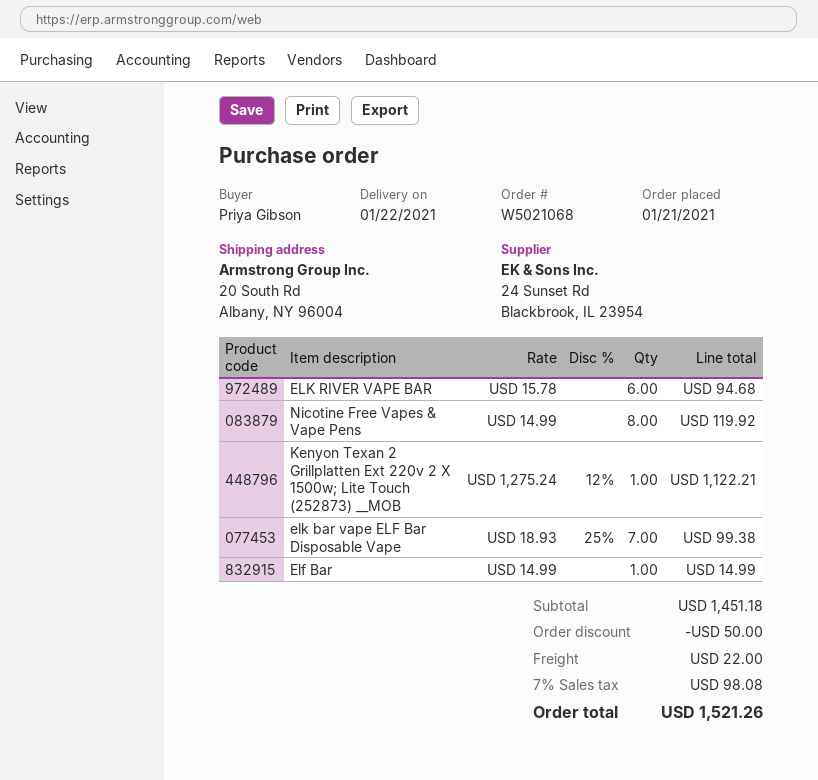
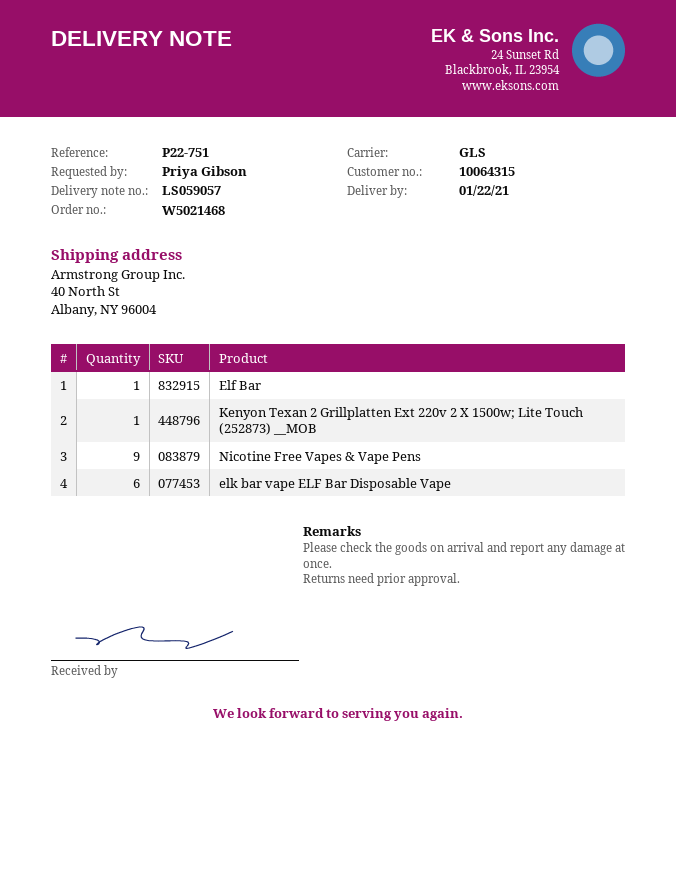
order number: W5021068 -> W5021468
ship to: 20 South Rd, Albany, NY 96004 -> 40 North St, Albany, NY 96004
ELK RIVER VAPE BAR: 6 -> none
Nicotine Free Vapes & Vape Pens: 8 -> 9
elk bar vape ELF Bar Disposable Vape: 7 -> 6

